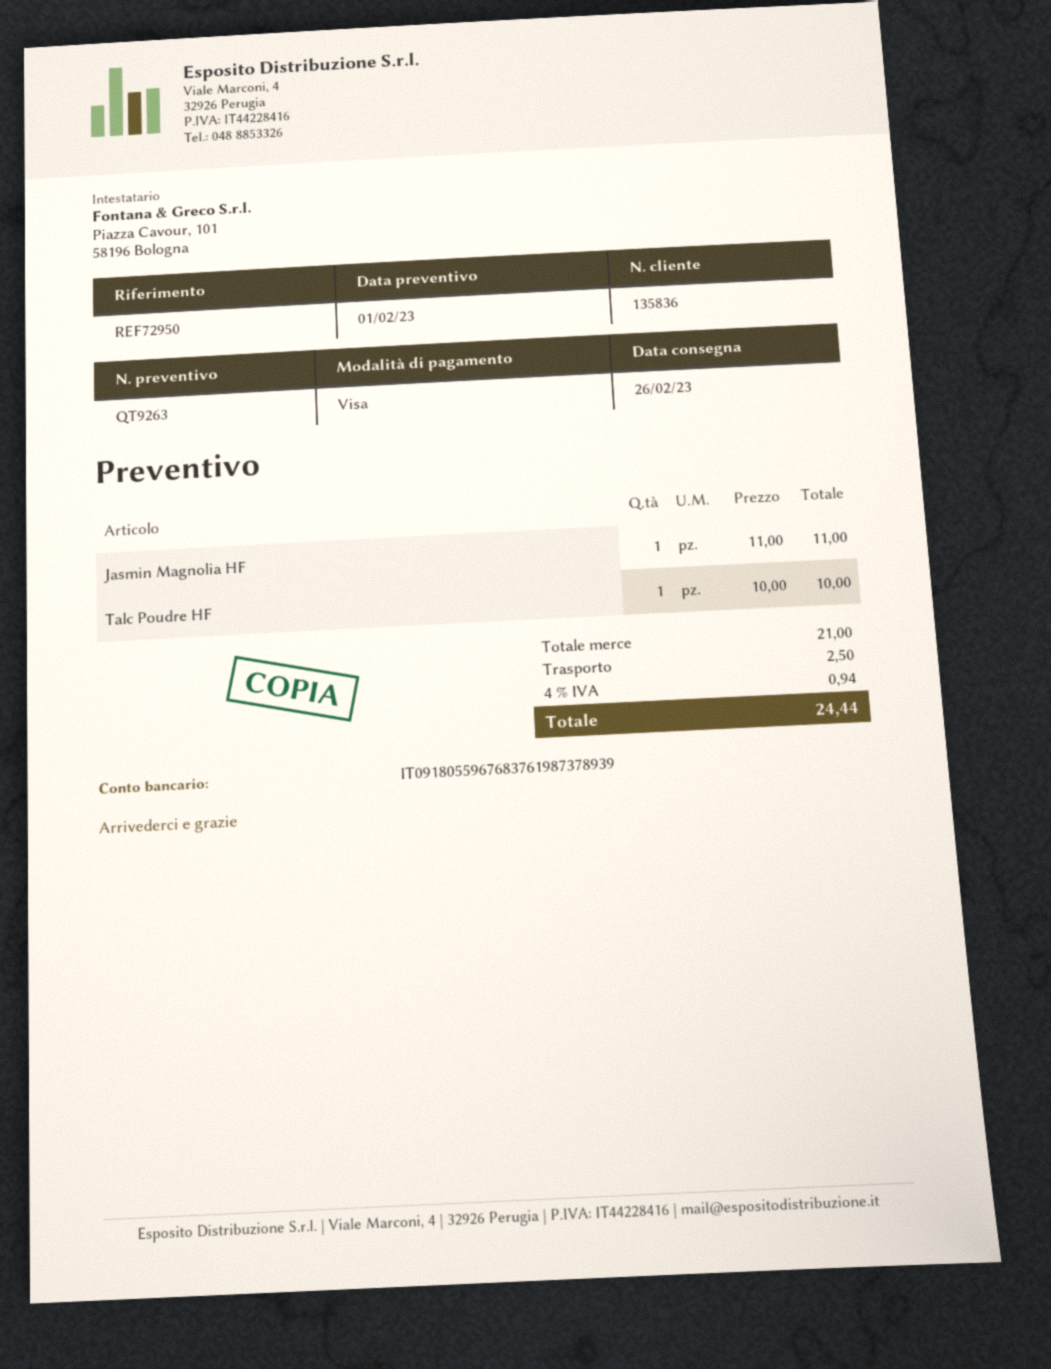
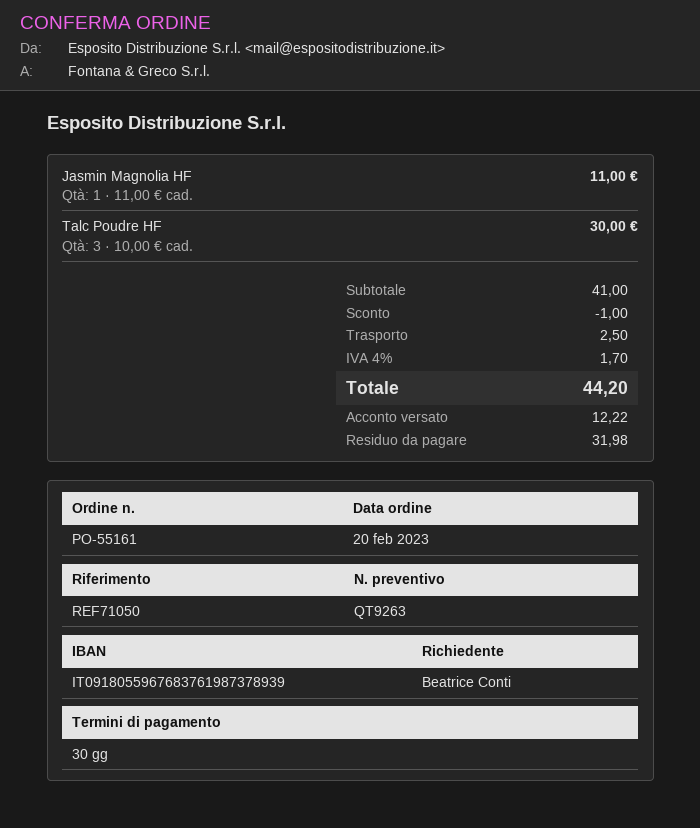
reference: REF72950 -> REF71050
Talc Poudre HF: 1 x 10.00 = 10.00 -> 3 x 10.00 = 30.00
subtotal: 21.00 -> 41.00
discount: none -> 1.00
tax: 4% = 0.94 -> 4% = 1.70
total: 24.44 -> 44.20

